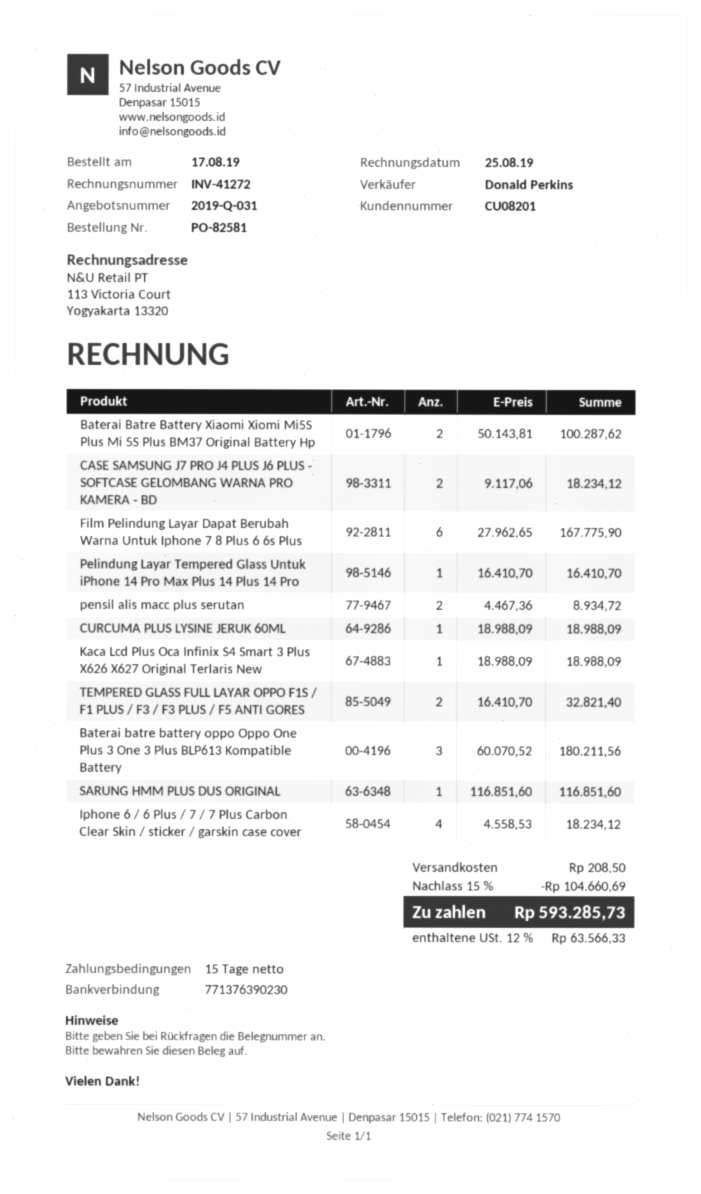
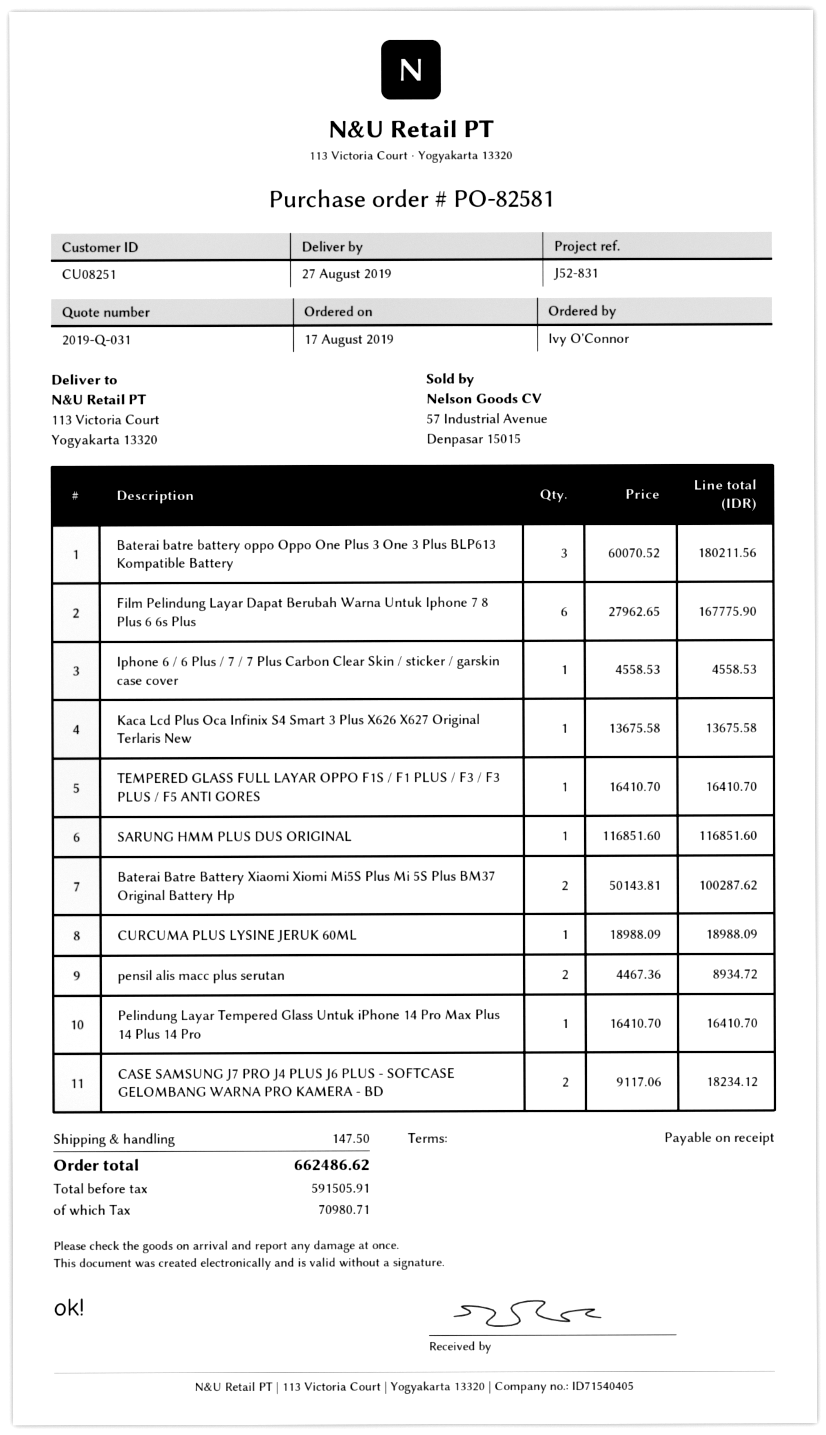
payment terms: 15 days -> on receipt
customer number: CU08201 -> CU08251
Kaca Lcd Plus Oca Infinix S4 Smart 3 Plus X626 X627 Original Terlaris New: 1 x 18988.09 = 18988.09 -> 1 x 13675.58 = 13675.58
TEMPERED GLASS FULL LAYAR OPPO F1S / F1 PLUS / F3 / F3 PLUS / F5 ANTI GORES: 2 x 16410.70 = 32821.40 -> 1 x 16410.70 = 16410.70
Iphone 6 / 6 Plus / 7 / 7 Plus Carbon Clear Skin / sticker / garskin case cover: 4 x 4558.53 = 18234.12 -> 1 x 4558.53 = 4558.53
discount: 15% = 104660.69 -> none
shipping: 208.50 -> 147.50
tax: 63566.33 -> 70980.71
total: 593285.73 -> 662486.62

